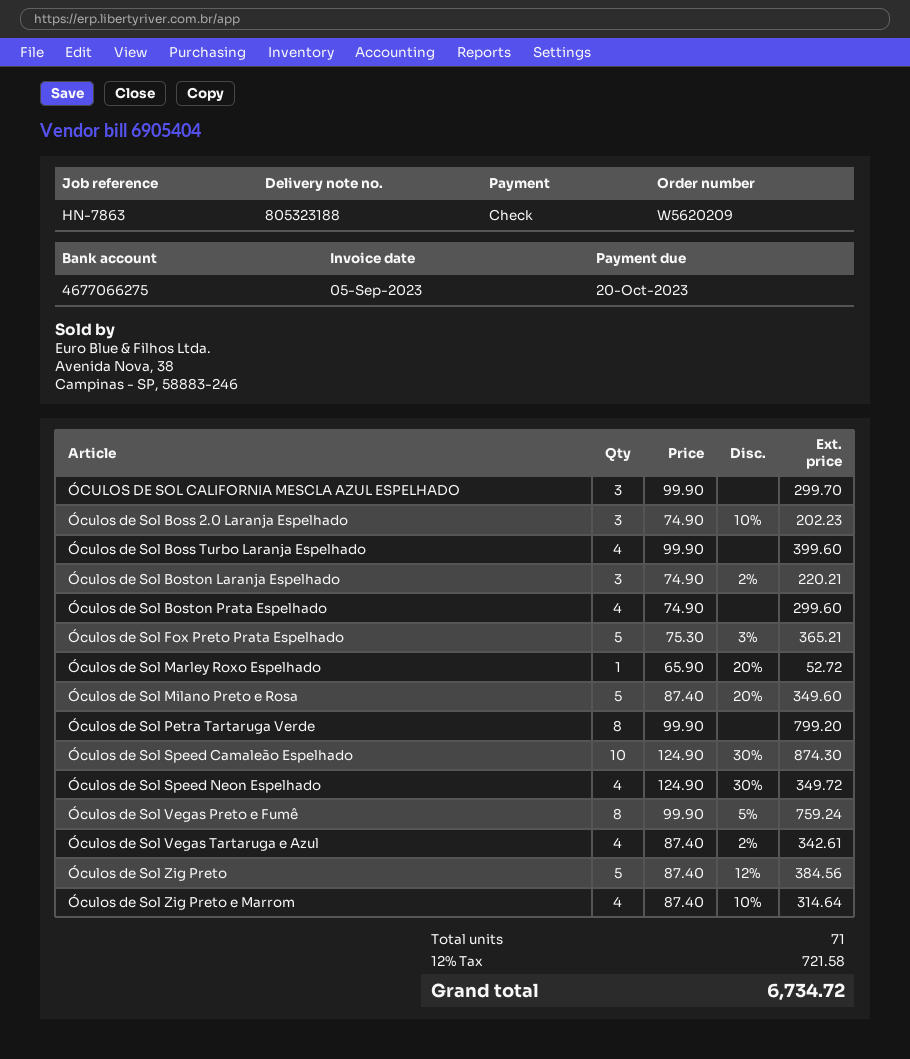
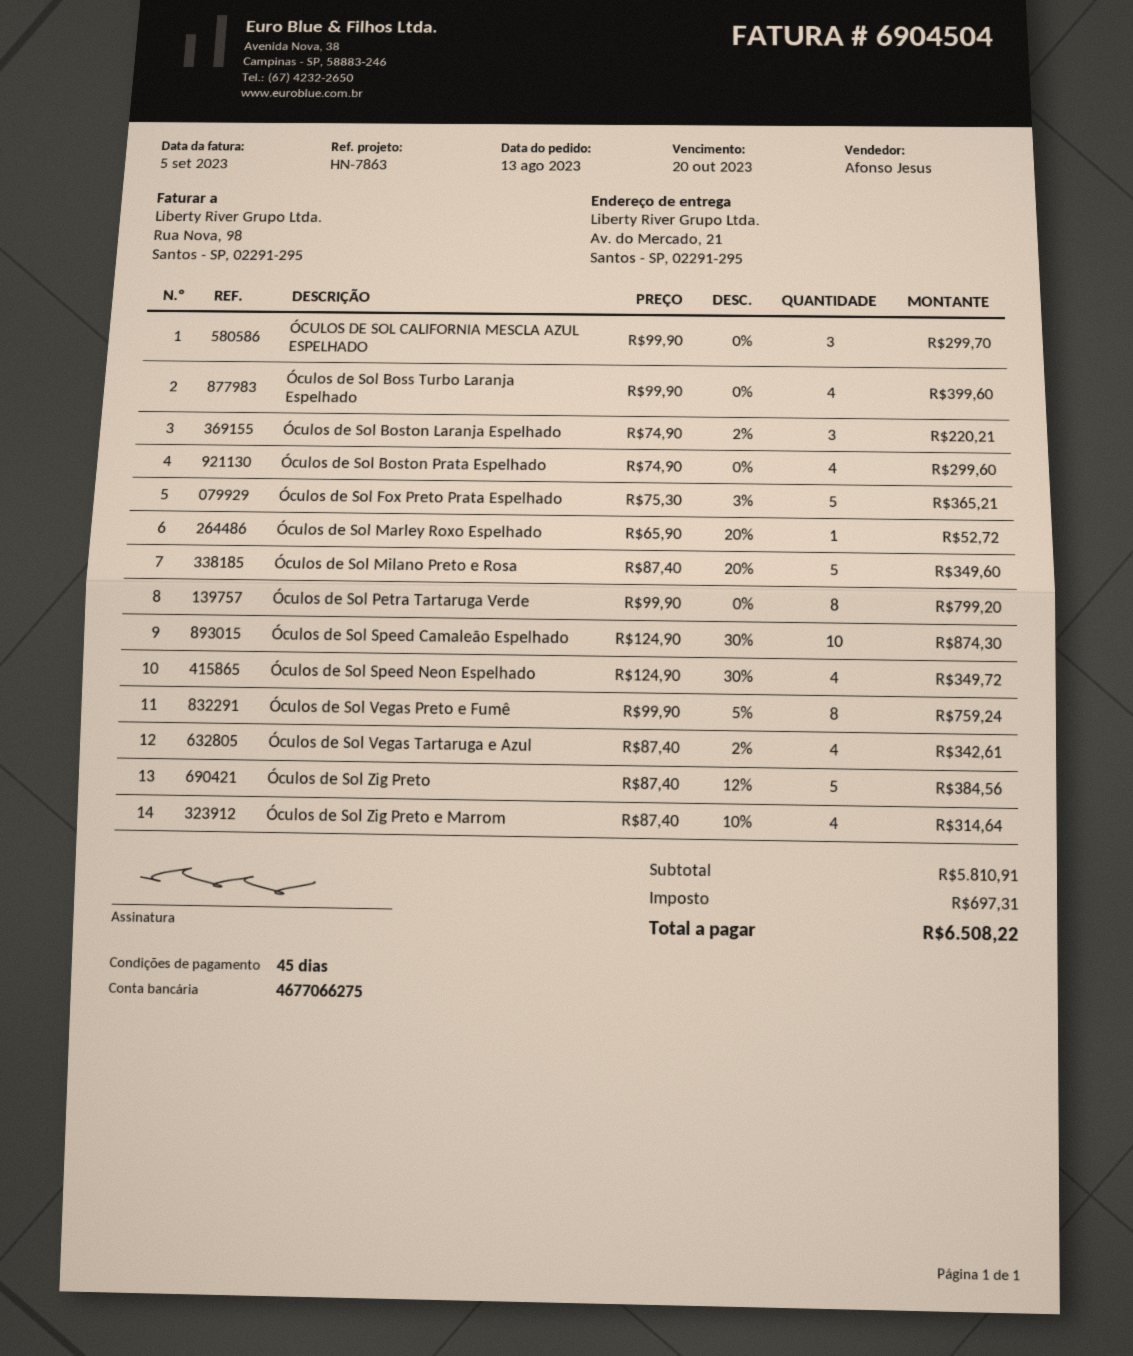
invoice number: 6905404 -> 6904504
Óculos de Sol Boss 2.0 Laranja Espelhado: 3 x 74.90 - 10% = 202.23 -> none
tax: 721.58 -> 697.31
total: 6734.72 -> 6508.22

